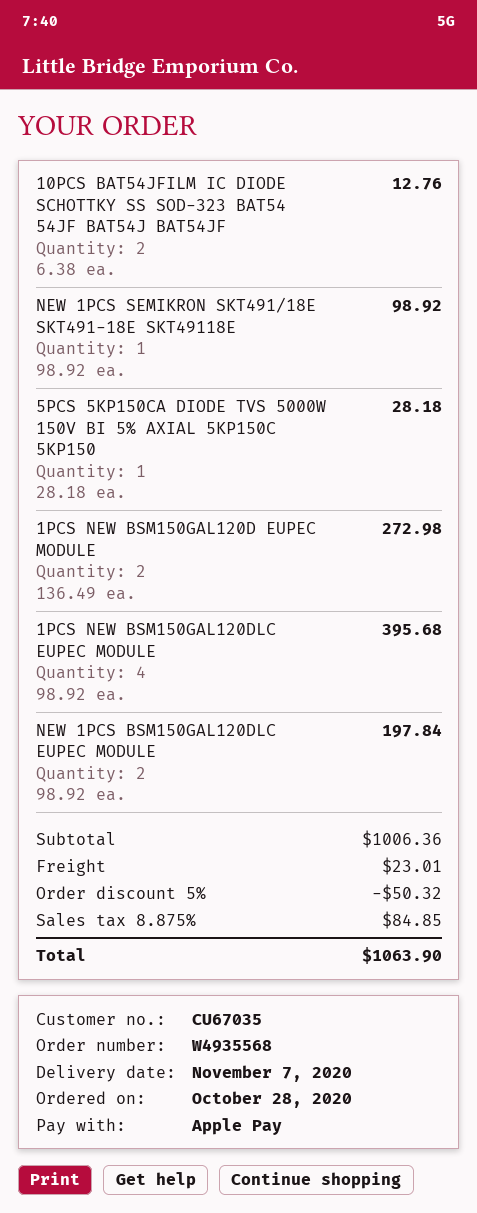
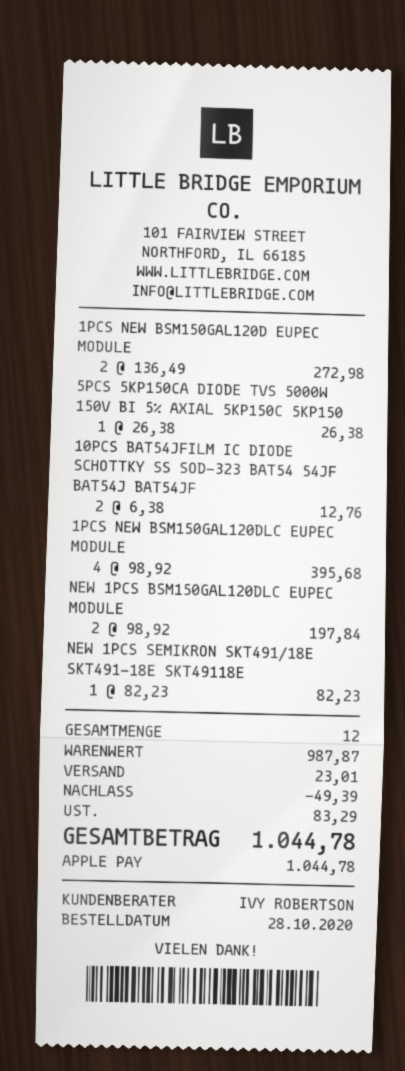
NEW 1PCS SEMIKRON SKT491/18E SKT491-18E SKT49118E: 1 x 98.92 = 98.92 -> 1 x 82.23 = 82.23
5PCS 5KP150CA DIODE TVS 5000W 150V BI 5% AXIAL 5KP150C 5KP150: 1 x 28.18 = 28.18 -> 1 x 26.38 = 26.38
subtotal: 1006.36 -> 987.87
discount: 50.32 -> 49.39
tax: 84.85 -> 83.29
total: 1063.90 -> 1044.78

